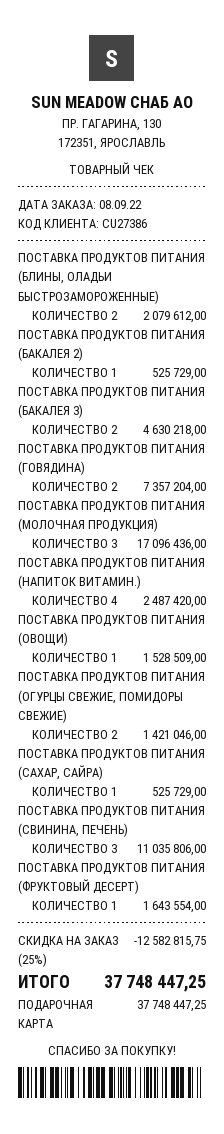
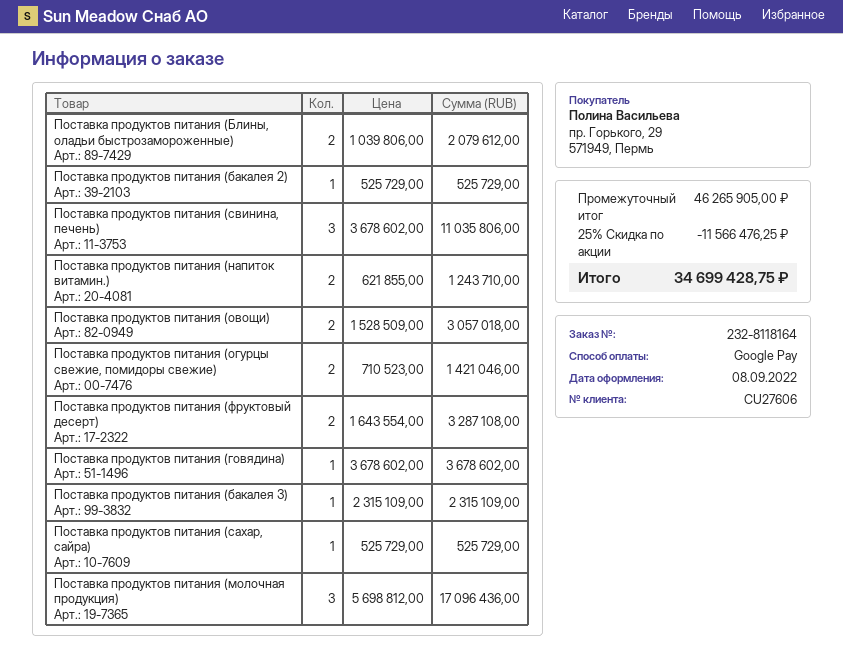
customer number: CU27386 -> CU27606
payment method: gift card -> Google Pay
ПОСТАВКА ПРОДУКТОВ ПИТАНИЯ (БАКАЛЕЯ 3): 2 for 4630218.00 -> 1 for 2315109.00
ПОСТАВКА ПРОДУКТОВ ПИТАНИЯ (ГОВЯДИНА): 2 for 7357204.00 -> 1 for 3678602.00
ПОСТАВКА ПРОДУКТОВ ПИТАНИЯ (НАПИТОК ВИТАМИН.): 4 for 2487420.00 -> 2 for 1243710.00
ПОСТАВКА ПРОДУКТОВ ПИТАНИЯ (ОВОЩИ): 1 for 1528509.00 -> 2 for 3057018.00
ПОСТАВКА ПРОДУКТОВ ПИТАНИЯ (ФРУКТОВЫЙ ДЕСЕРТ): 1 for 1643554.00 -> 2 for 3287108.00
discount: 25% = 12582815.75 -> 25% = 11566476.25
total: 37748447.25 -> 34699428.75

